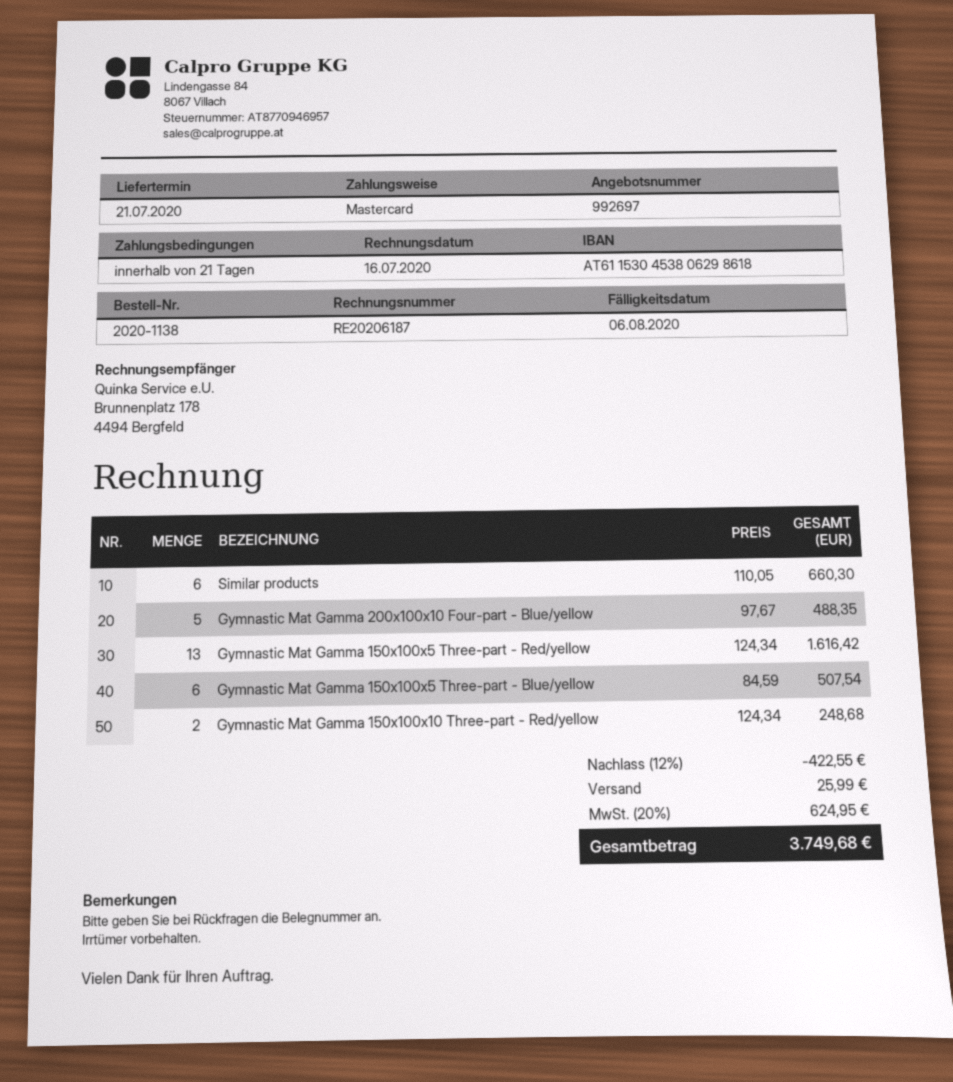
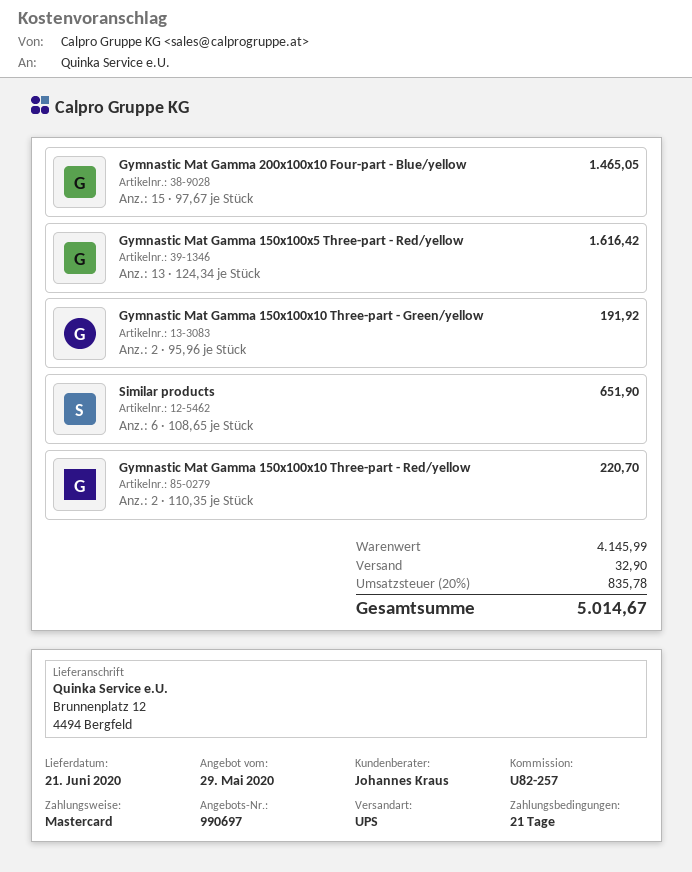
quote number: 992697 -> 990697
delivery date: 2020-07-21 -> 2020-06-21
Similar products: 6 x 110.05 = 660.30 -> 6 x 108.65 = 651.90
Gymnastic Mat Gamma 200x100x10 Four-part - Blue/yellow: 5 x 97.67 = 488.35 -> 15 x 97.67 = 1465.05
Gymnastic Mat Gamma 150x100x5 Three-part - Blue/yellow: 6 x 84.59 = 507.54 -> none
Gymnastic Mat Gamma 150x100x10 Three-part - Red/yellow: 2 x 124.34 = 248.68 -> 2 x 110.35 = 220.70
Gymnastic Mat Gamma 150x100x10 Three-part - Green/yellow: none -> 2 x 95.96 = 191.92
discount: 12% = 422.55 -> none
shipping: 25.99 -> 32.90
tax: 20% = 624.95 -> 20% = 835.78
total: 3749.68 -> 5014.67

